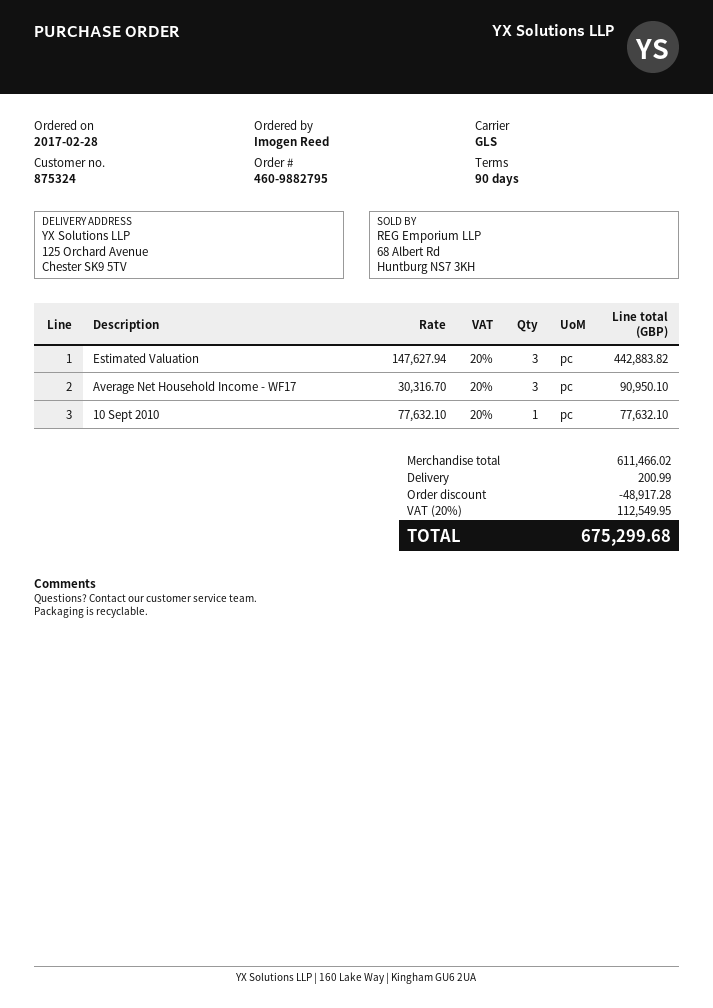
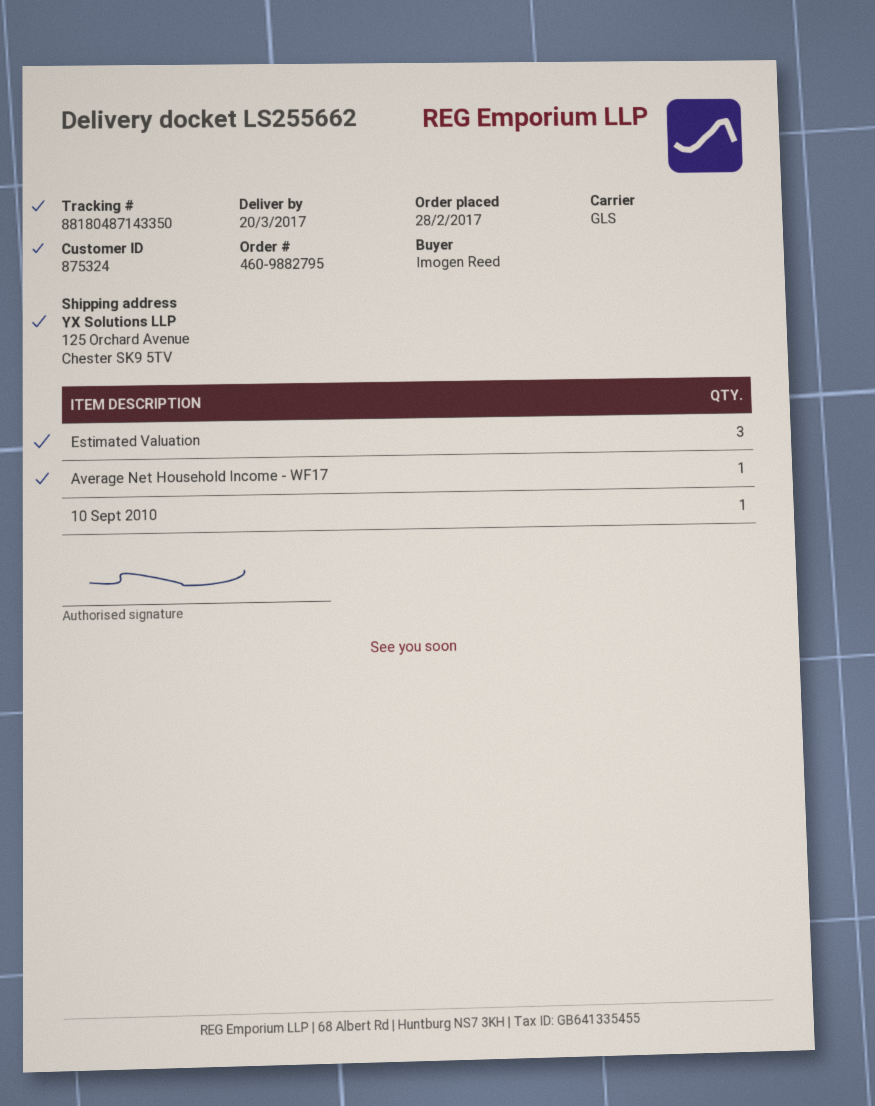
Average Net Household Income - WF17: 3 -> 1

